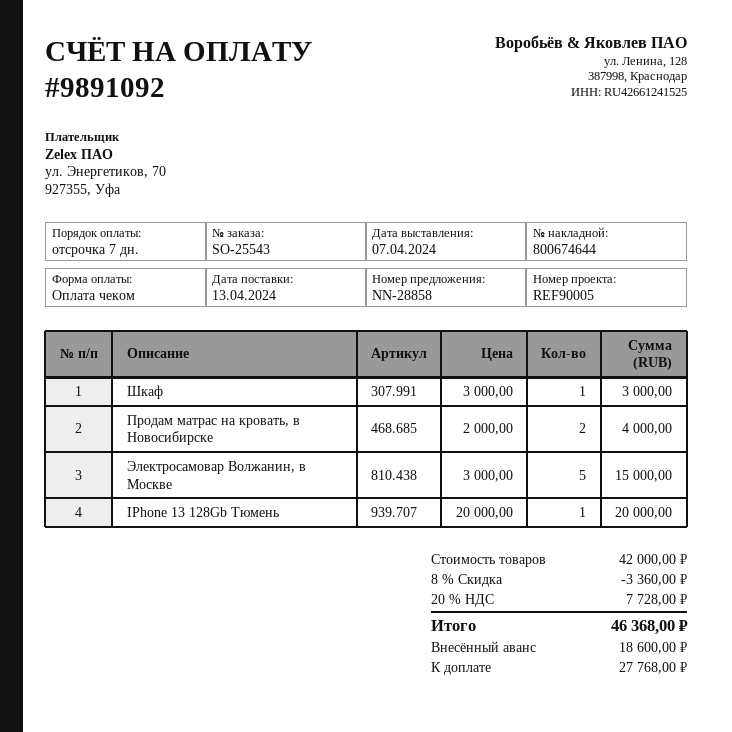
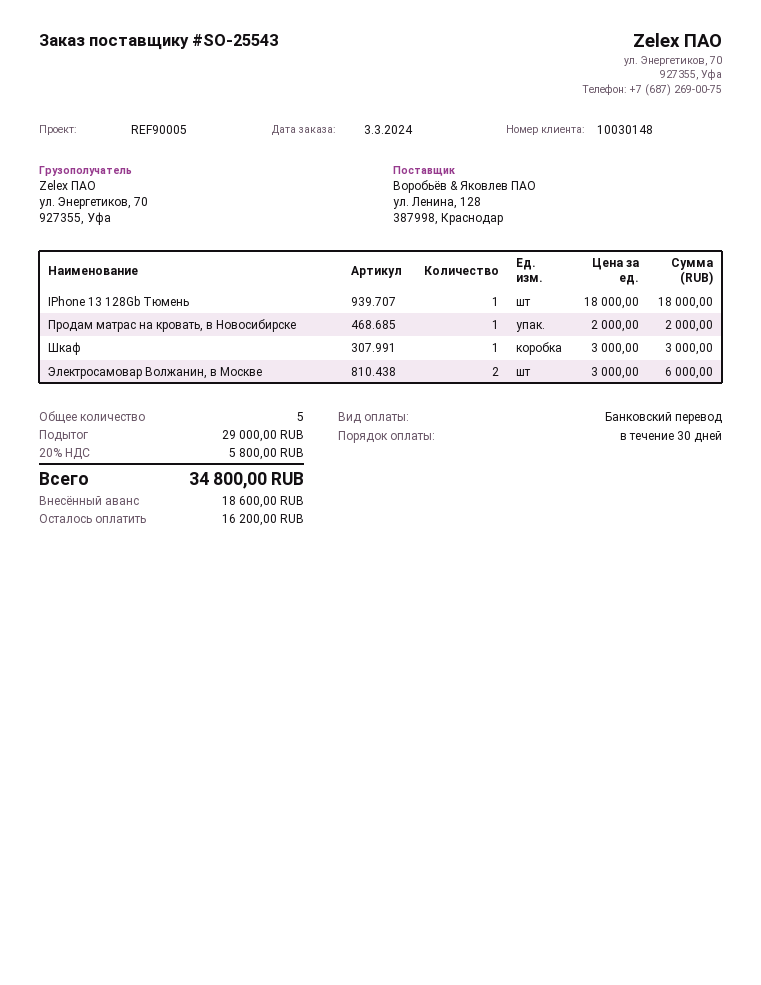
payment terms: 7 days -> 30 days
payment method: cheque -> bank transfer
Продам матрас на кровать, в Новосибирске: 2 x 2000.00 = 4000.00 -> 1 x 2000.00 = 2000.00
Электросамовар Волжанин, в Москве: 5 x 3000.00 = 15000.00 -> 2 x 3000.00 = 6000.00
IPhone 13 128Gb Тюмень: 1 x 20000.00 = 20000.00 -> 1 x 18000.00 = 18000.00
subtotal: 42000.00 -> 29000.00
discount: 8% = 3360.00 -> none
tax: 20% = 7728.00 -> 20% = 5800.00
total: 46368.00 -> 34800.00
balance: 27768.00 -> 16200.00

